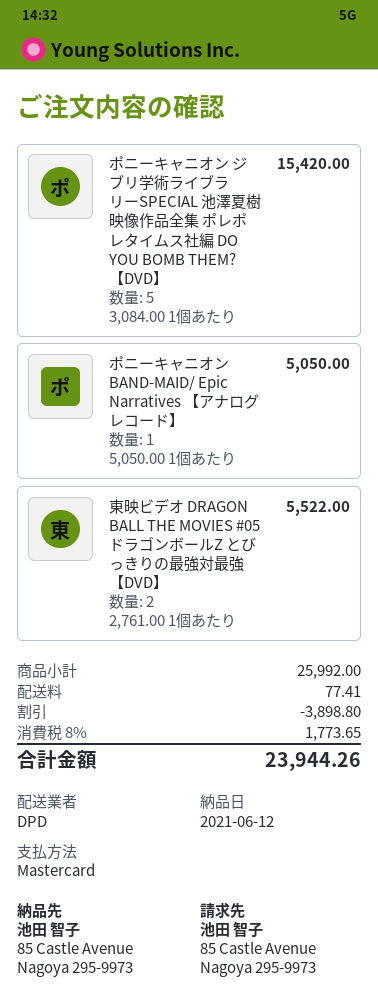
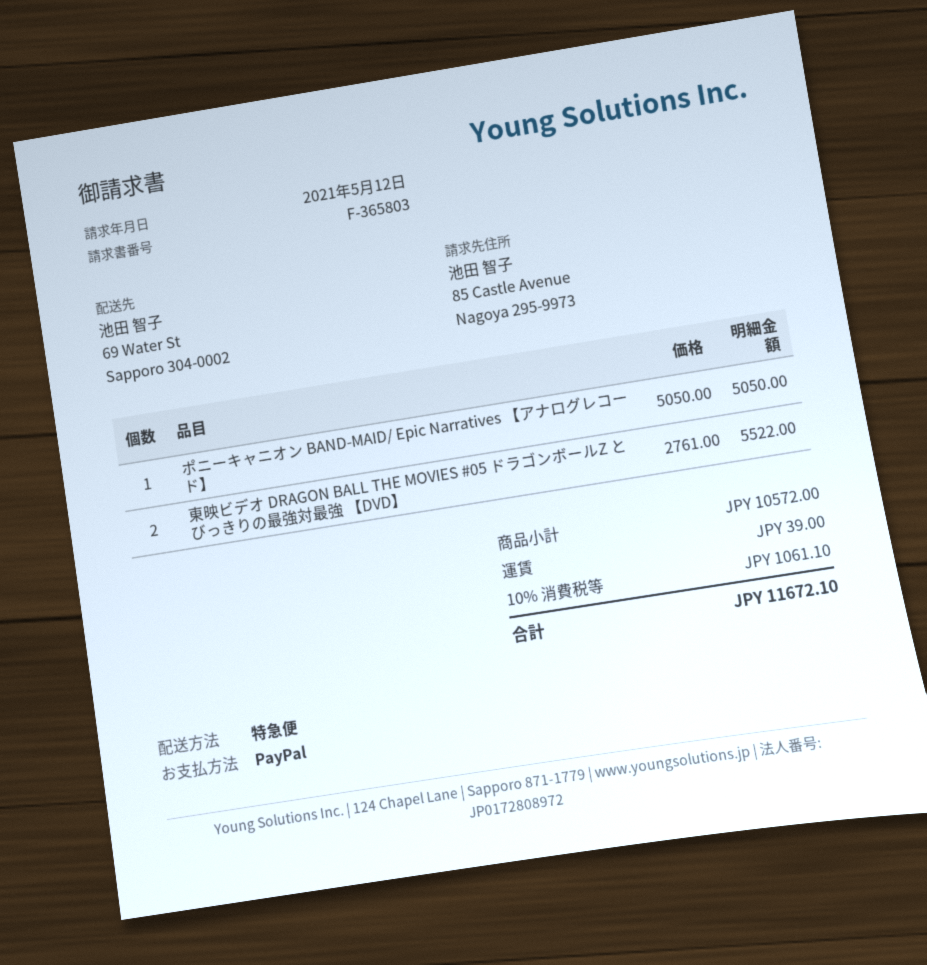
payment method: Mastercard -> PayPal
shipping method: DPD -> express
ship to: 85 Castle Avenue, Nagoya 295-9973 -> 69 Water St, Sapporo 304-0002
ポニーキャニオン ジブリ学術ライブラリーSPECIAL 池澤夏樹映像作品全集 ポレポレタイムス社編 DO YOU BOMB THEM? 【DVD】: 5 x 3084.00 = 15420.00 -> none
subtotal: 25992.00 -> 10572.00
discount: 3898.80 -> none
shipping: 77.41 -> 39.00
tax: 8% = 1773.65 -> 10% = 1061.10
total: 23944.26 -> 11672.10

